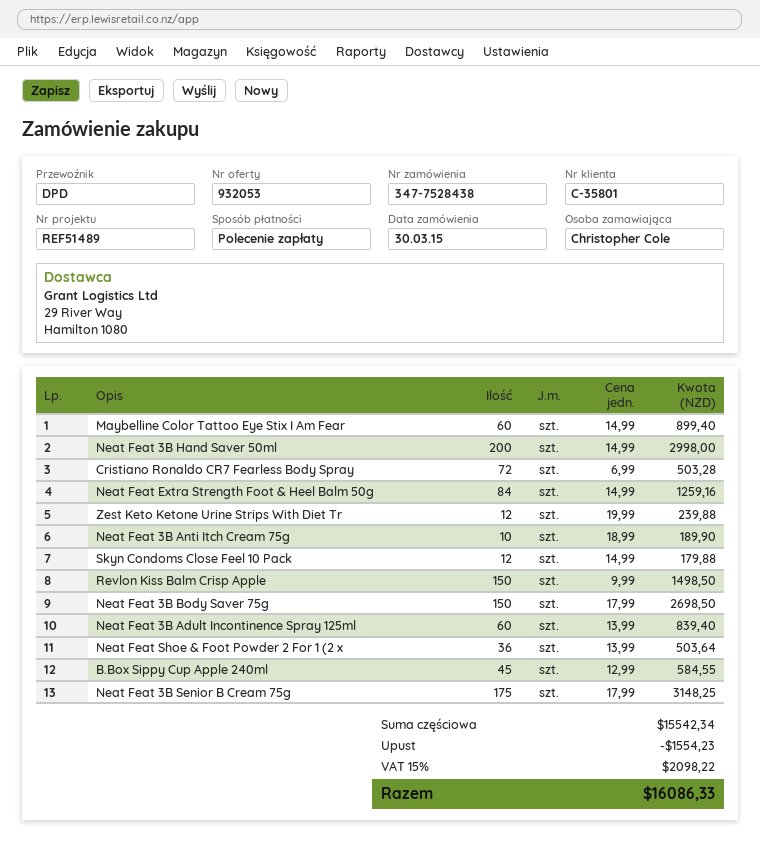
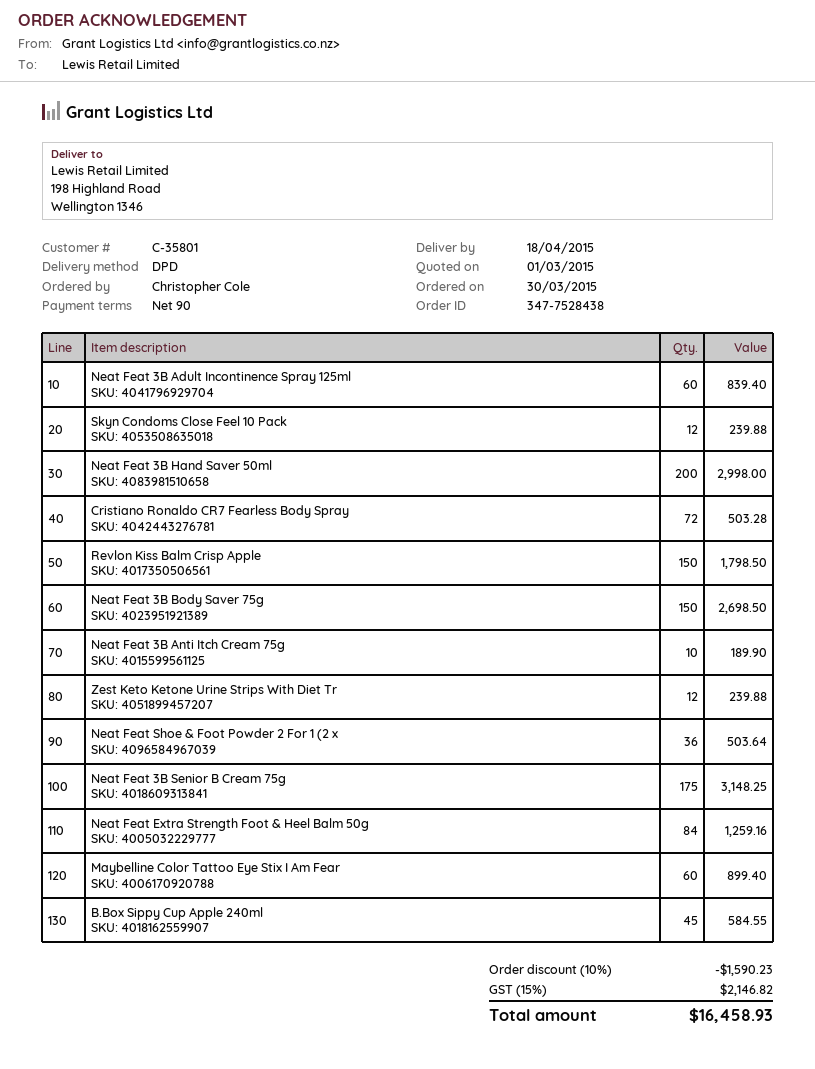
Skyn Condoms Close Feel 10 Pack: 12 for 179.88 -> 12 for 239.88
Revlon Kiss Balm Crisp Apple: 150 for 1498.50 -> 150 for 1798.50
discount: 1554.23 -> 1590.23
tax: 15% = 2098.22 -> 15% = 2146.82
total: 16086.33 -> 16458.93

